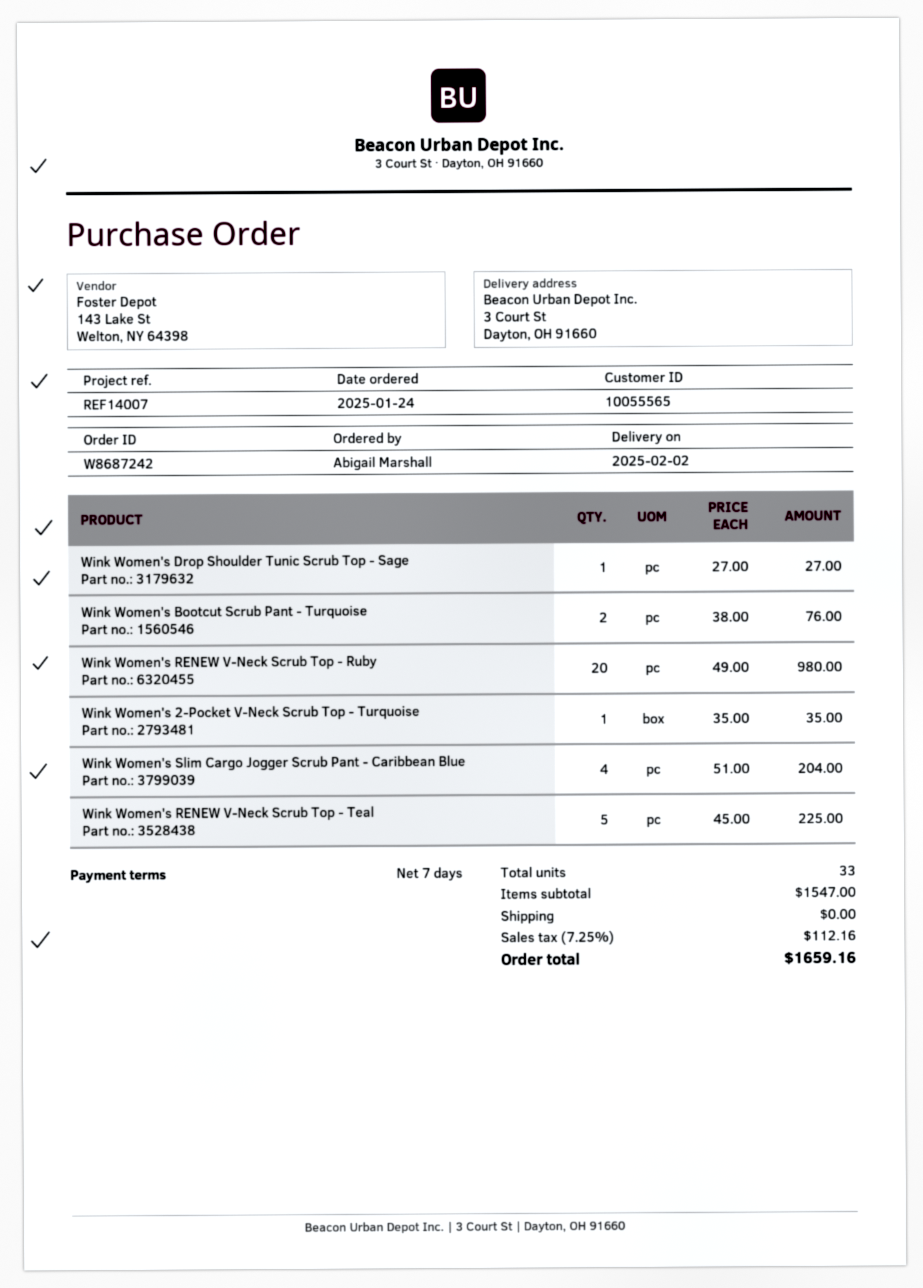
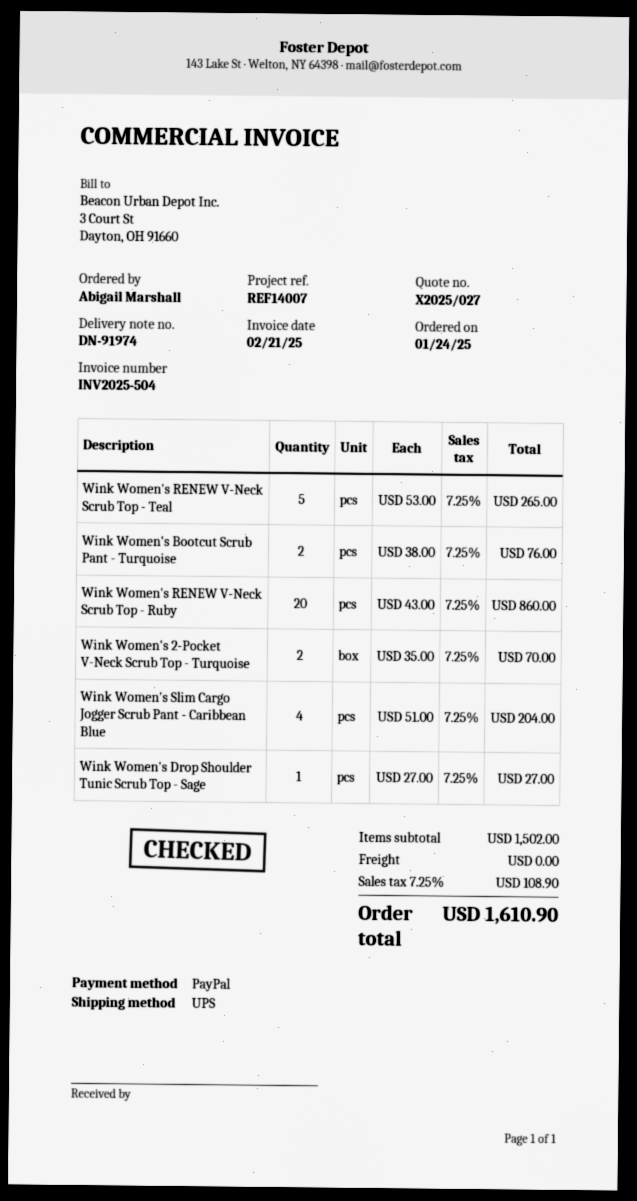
Wink Women's RENEW V-Neck Scrub Top - Ruby: 20 x 49.00 = 980.00 -> 20 x 43.00 = 860.00
Wink Women's 2-Pocket V-Neck Scrub Top - Turquoise: 1 x 35.00 = 35.00 -> 2 x 35.00 = 70.00
Wink Women's RENEW V-Neck Scrub Top - Teal: 5 x 45.00 = 225.00 -> 5 x 53.00 = 265.00
subtotal: 1547.00 -> 1502.00
tax: 7.25% = 112.16 -> 7.25% = 108.90
total: 1659.16 -> 1610.90

